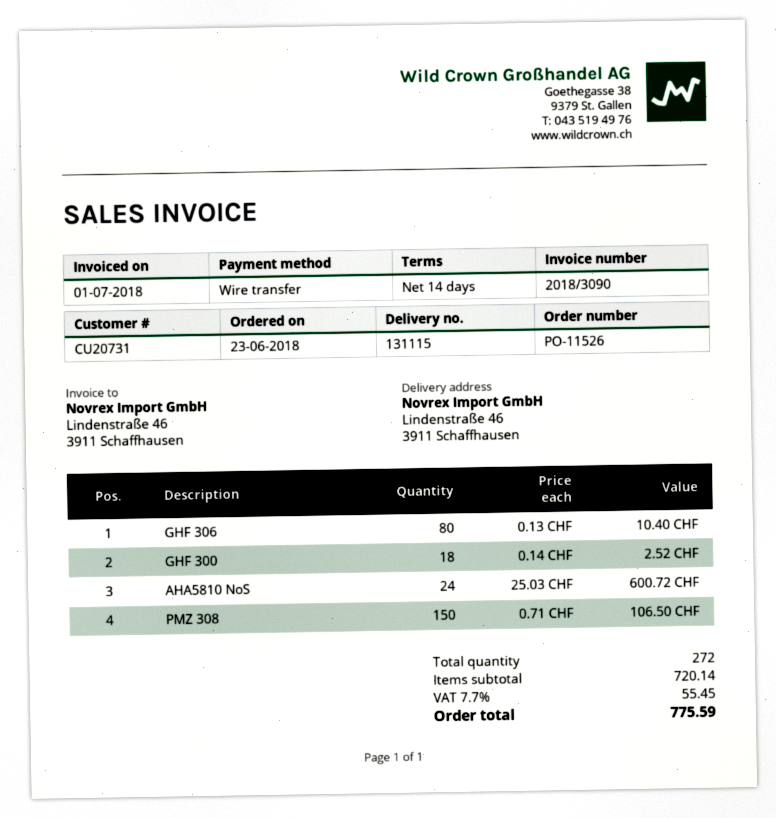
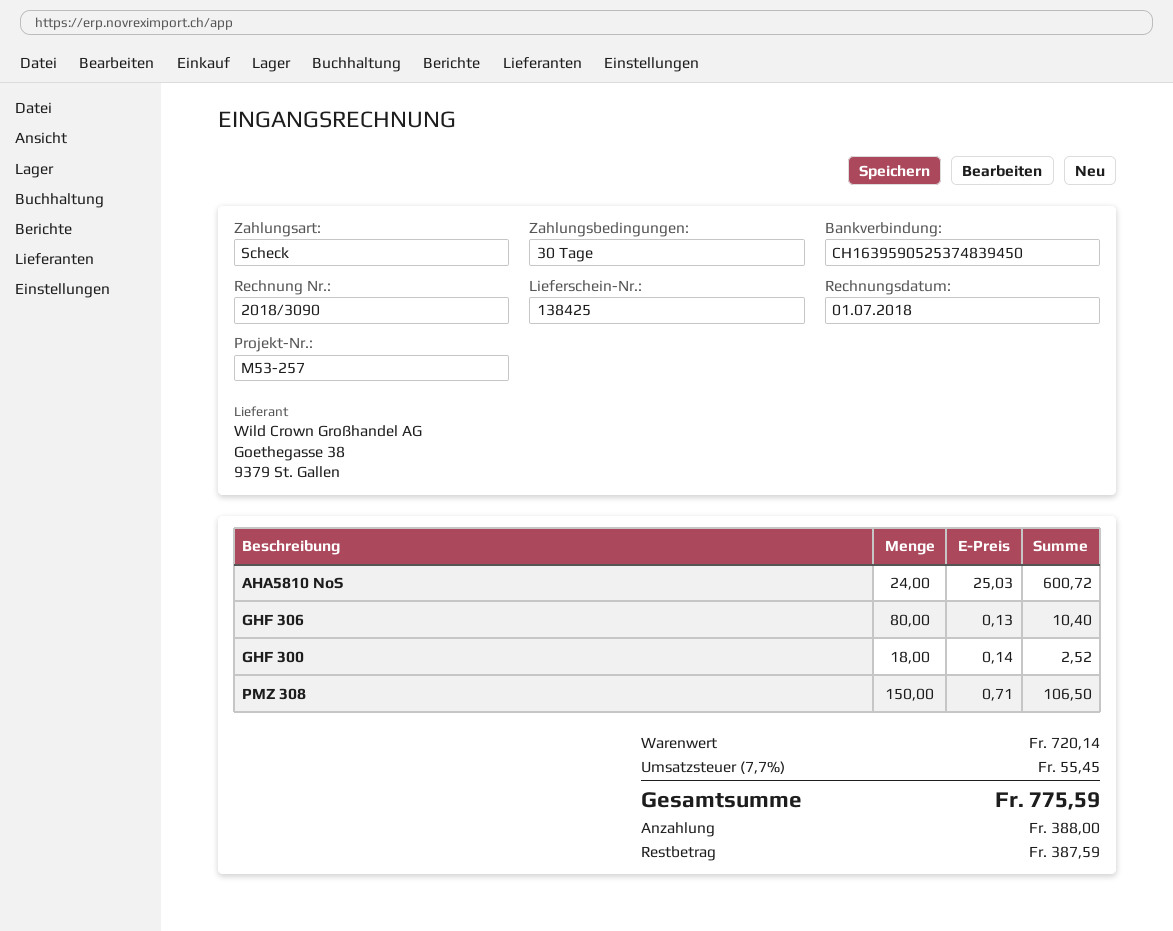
delivery note number: 131115 -> 138425
payment terms: 14 days -> 30 days
payment method: bank transfer -> cheque

